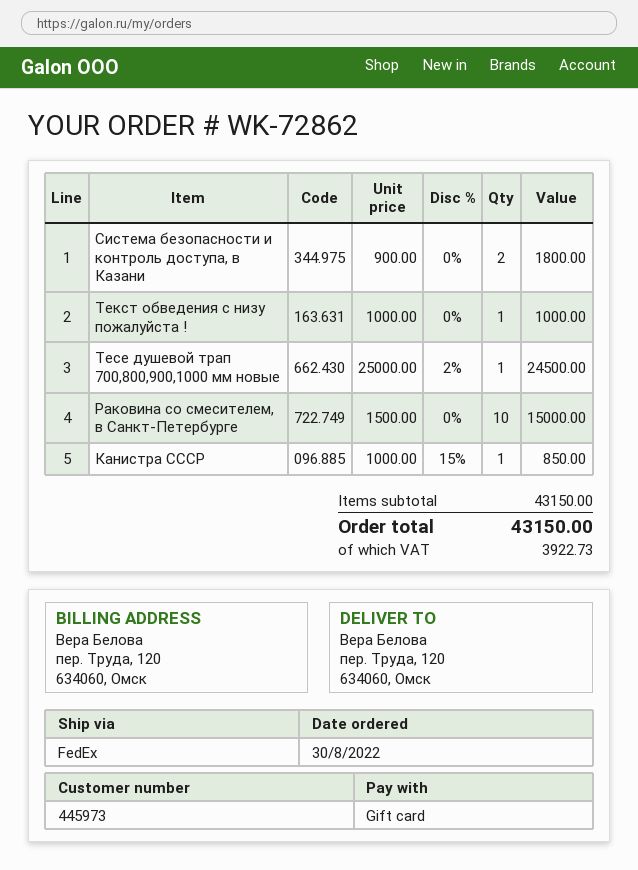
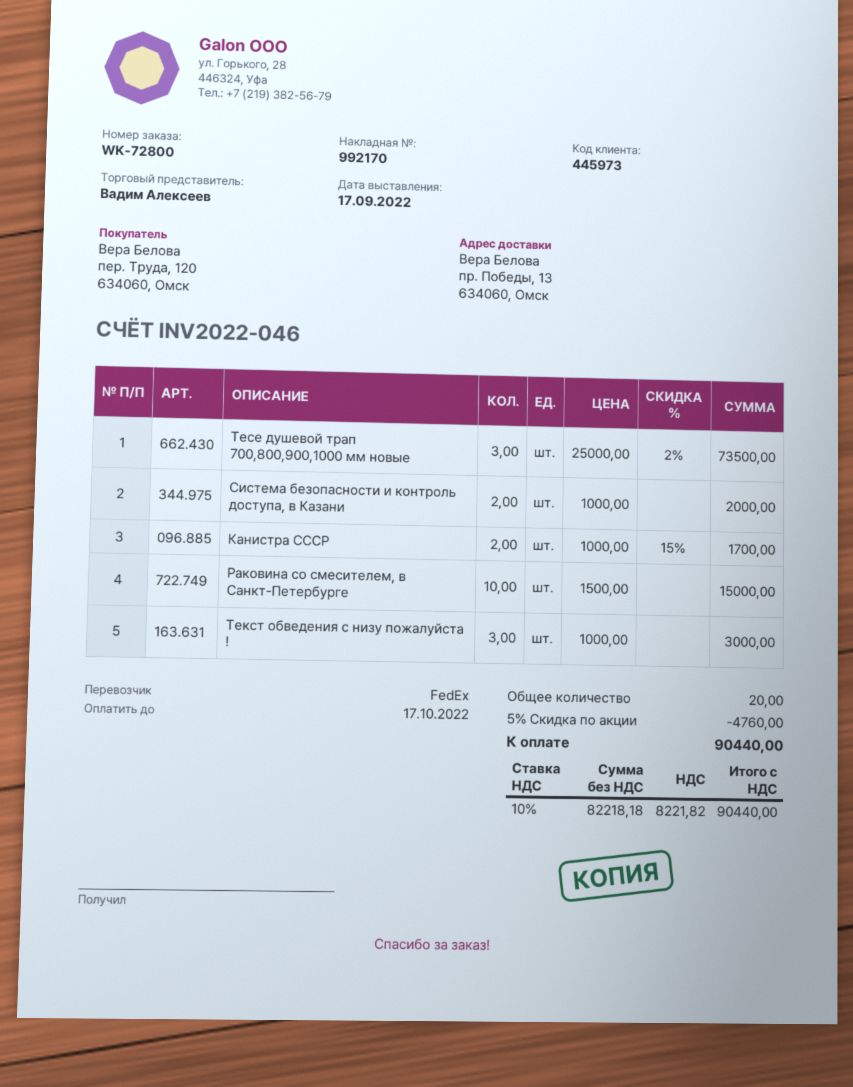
order number: WK-72862 -> WK-72800
ship to: пер. Труда, 120, 634060, Омск -> пр. Победы, 13, 634060, Омск
Система безопасности и контроль доступа, в Казани: 2 x 900.00 = 1800.00 -> 2 x 1000.00 = 2000.00
Текст обведения с низу пожалуйста !: 1 x 1000.00 = 1000.00 -> 3 x 1000.00 = 3000.00
Tece душевой трап 700,800,900,1000 мм новые: 1 x 25000.00 - 2% = 24500.00 -> 3 x 25000.00 - 2% = 73500.00
Канистра СССР: 1 x 1000.00 - 15% = 850.00 -> 2 x 1000.00 - 15% = 1700.00
discount: none -> 5% = 4760.00
tax: 3922.73 -> 8221.82
total: 43150.00 -> 90440.00

